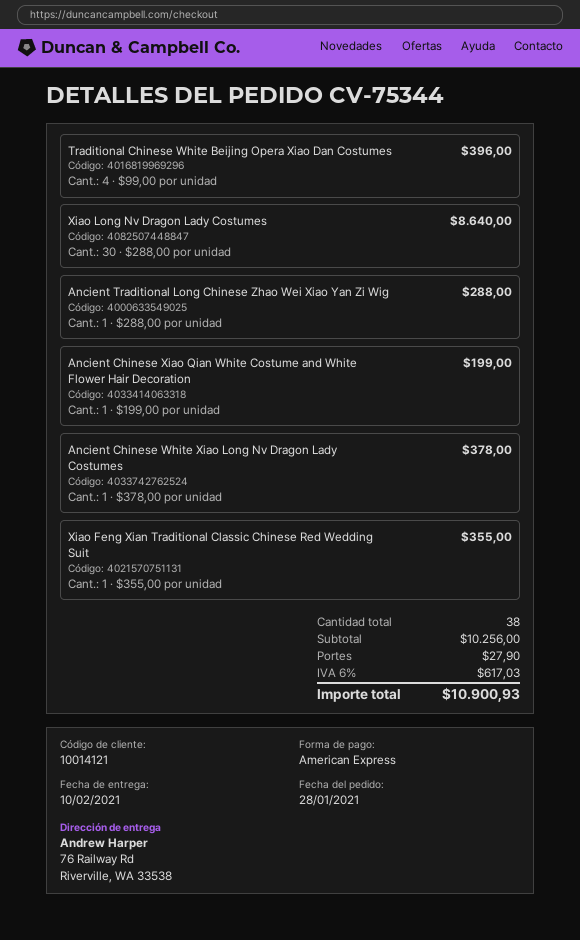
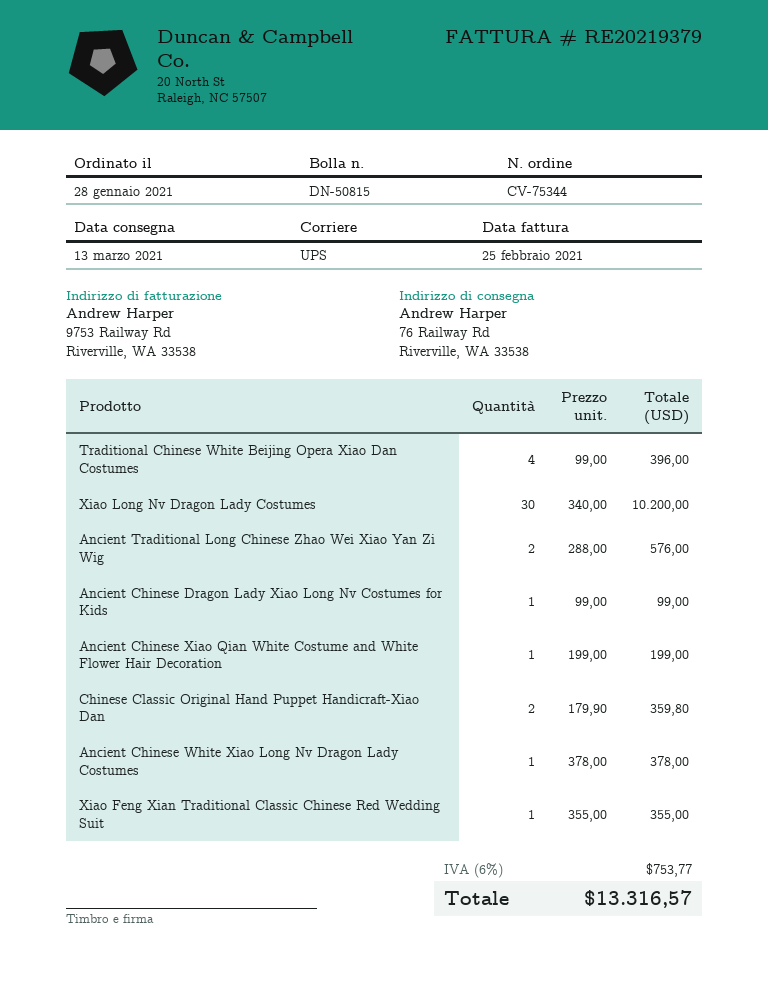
delivery date: 2021-02-10 -> 2021-03-13
Xiao Long Nv Dragon Lady Costumes: 30 x 288.00 = 8640.00 -> 30 x 340.00 = 10200.00
Ancient Traditional Long Chinese Zhao Wei Xiao Yan Zi Wig: 1 x 288.00 = 288.00 -> 2 x 288.00 = 576.00
Ancient Chinese Dragon Lady Xiao Long Nv Costumes for Kids: none -> 1 x 99.00 = 99.00
Chinese Classic Original Hand Puppet Handicraft-Xiao Dan: none -> 2 x 179.90 = 359.80
shipping: 27.90 -> none
tax: 6% = 617.03 -> 6% = 753.77
total: 10900.93 -> 13316.57

